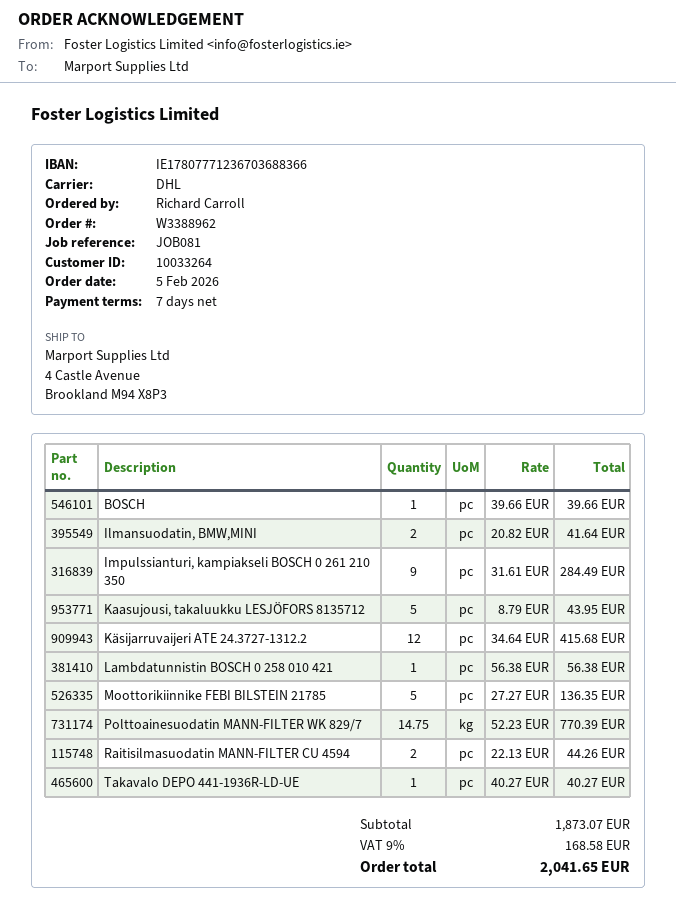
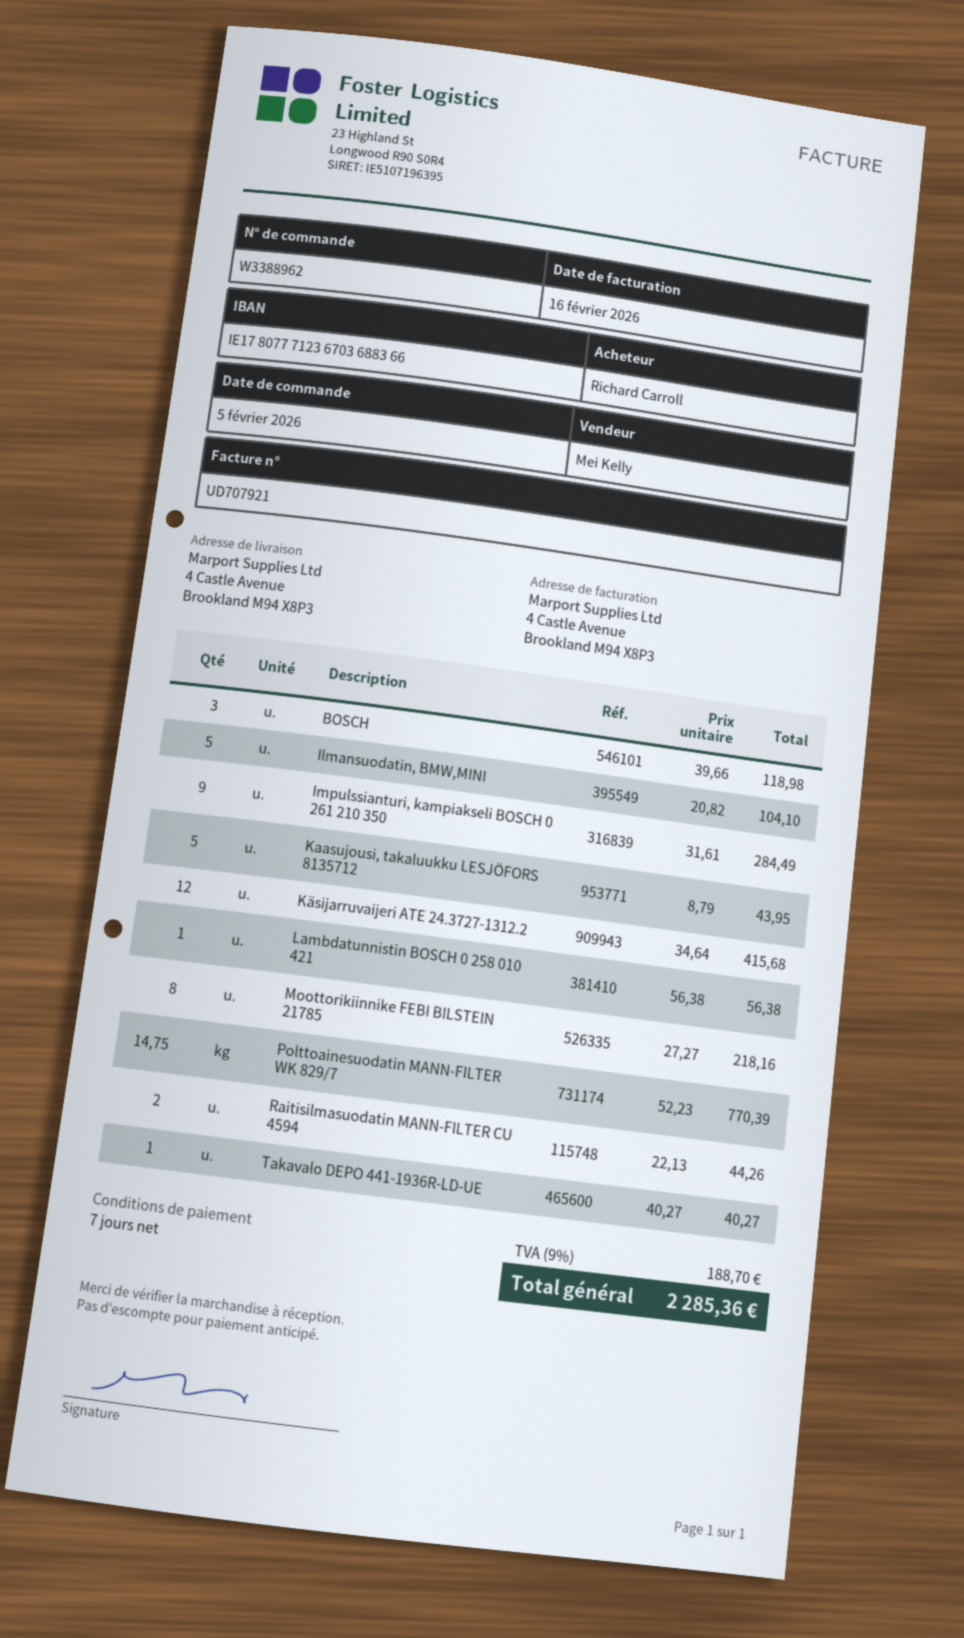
BOSCH: 1 x 39.66 = 39.66 -> 3 x 39.66 = 118.98
Ilmansuodatin, BMW,MINI: 2 x 20.82 = 41.64 -> 5 x 20.82 = 104.10
Moottorikiinnike FEBI BILSTEIN 21785: 5 x 27.27 = 136.35 -> 8 x 27.27 = 218.16
tax: 9% = 168.58 -> 9% = 188.70
total: 2041.65 -> 2285.36

